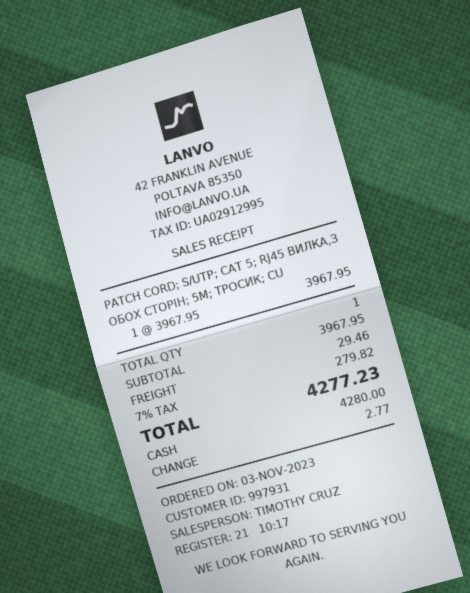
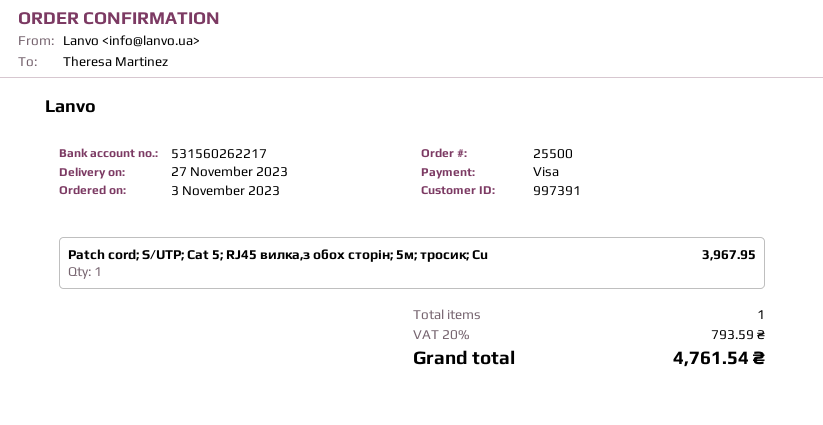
customer number: 997931 -> 997391
payment method: cash -> Visa
shipping: 29.46 -> none
tax: 7% = 279.82 -> 20% = 793.59
total: 4277.23 -> 4761.54

